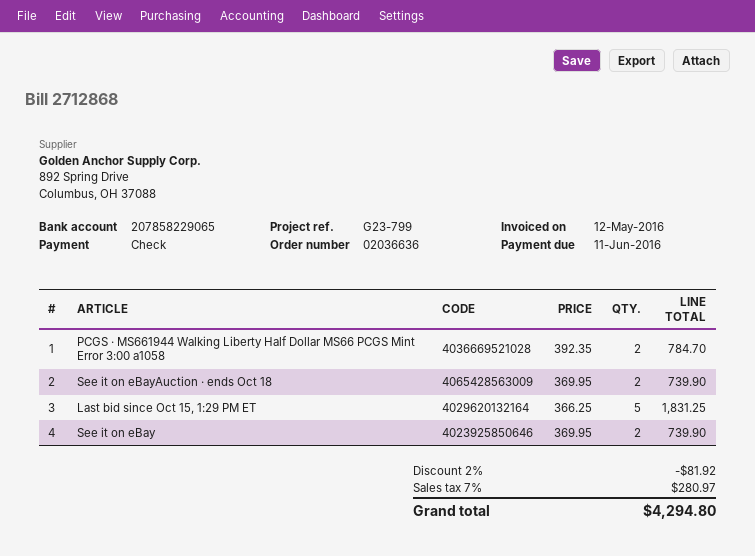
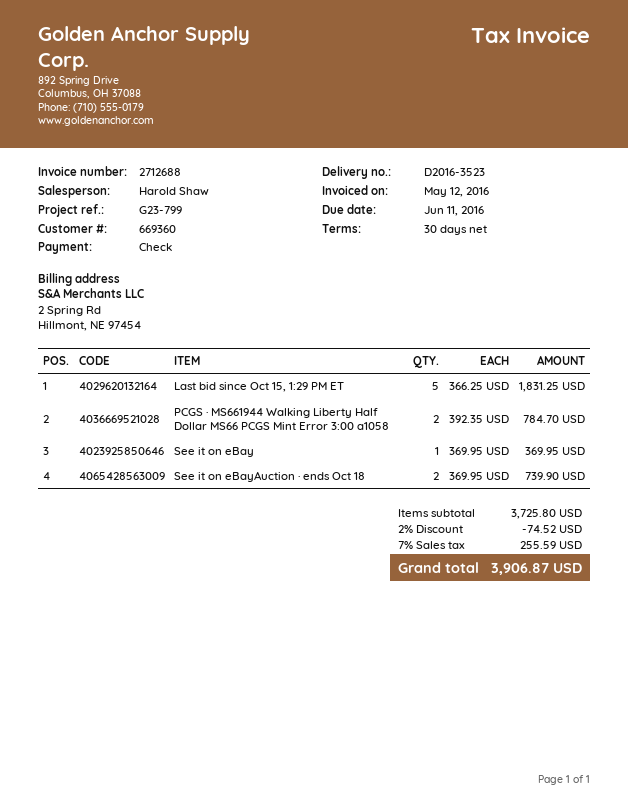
invoice number: 2712868 -> 2712688
See it on eBay: 2 x 369.95 = 739.90 -> 1 x 369.95 = 369.95
discount: 2% = 81.92 -> 2% = 74.52
tax: 7% = 280.97 -> 7% = 255.59
total: 4294.80 -> 3906.87

